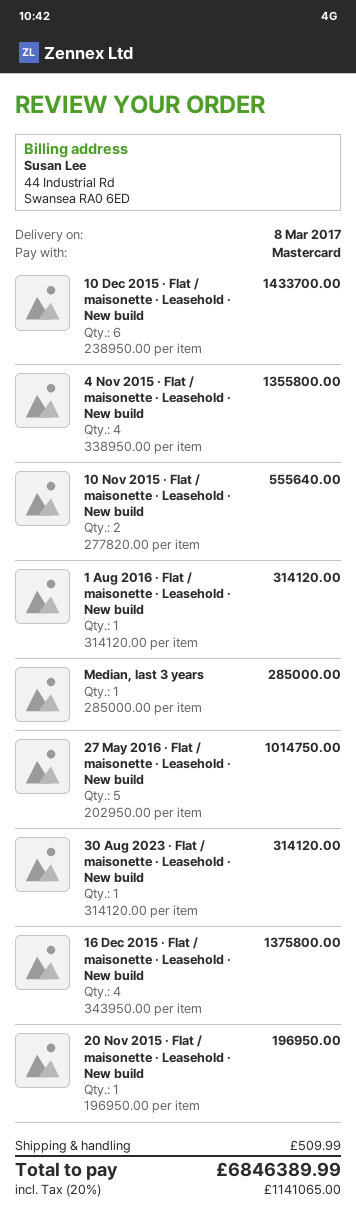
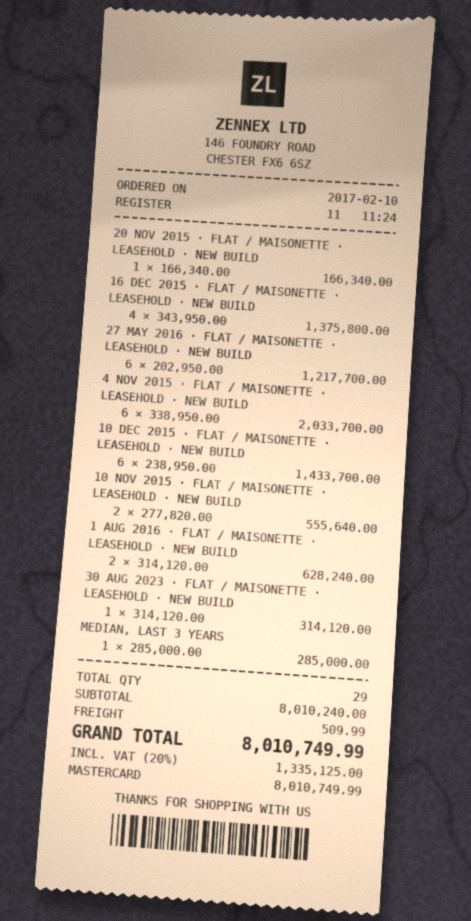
4 Nov 2015 · Flat / maisonette · Leasehold · New build: 4 x 338950.00 = 1355800.00 -> 6 x 338950.00 = 2033700.00
1 Aug 2016 · Flat / maisonette · Leasehold · New build: 1 x 314120.00 = 314120.00 -> 2 x 314120.00 = 628240.00
27 May 2016 · Flat / maisonette · Leasehold · New build: 5 x 202950.00 = 1014750.00 -> 6 x 202950.00 = 1217700.00
20 Nov 2015 · Flat / maisonette · Leasehold · New build: 1 x 196950.00 = 196950.00 -> 1 x 166340.00 = 166340.00
tax: 20% = 1141065.00 -> 20% = 1335125.00
total: 6846389.99 -> 8010749.99

